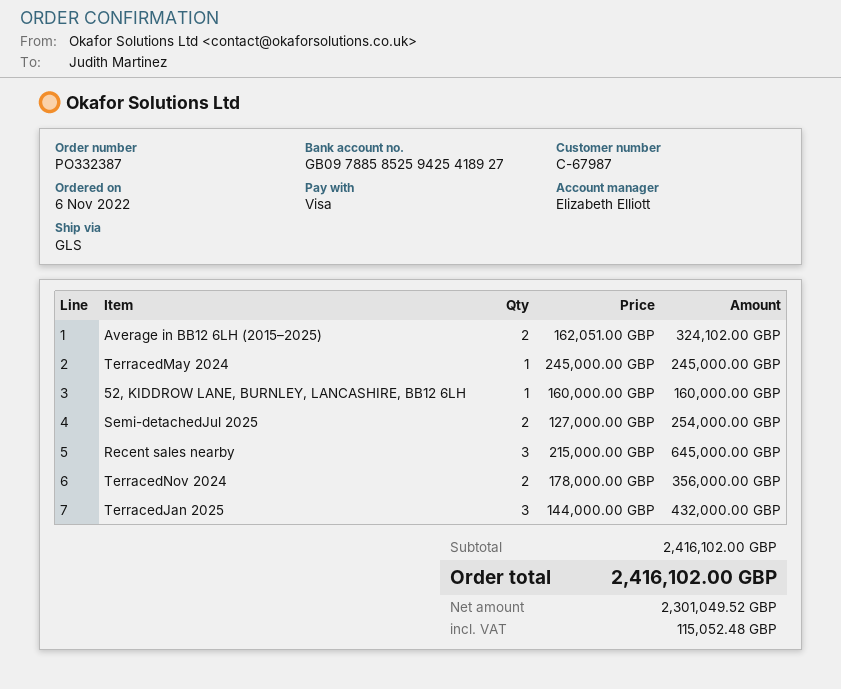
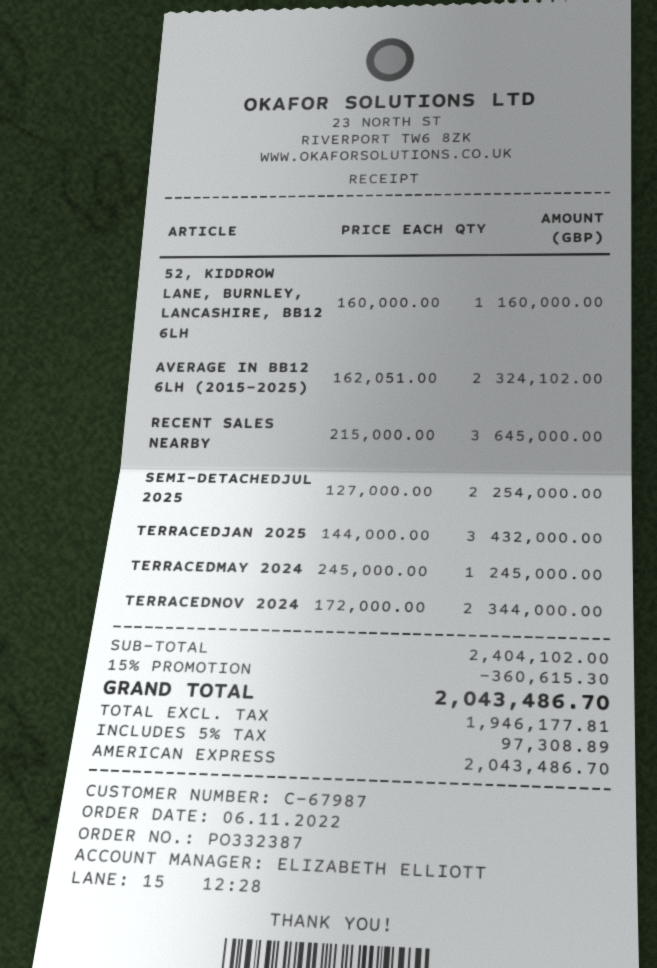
payment method: Visa -> American Express
TerracedNov 2024: 2 x 178000.00 = 356000.00 -> 2 x 172000.00 = 344000.00
subtotal: 2416102.00 -> 2404102.00
discount: none -> 15% = 360615.30
net: 2301049.52 -> 1946177.81
tax: 115052.48 -> 97308.89
total: 2416102.00 -> 2043486.70

